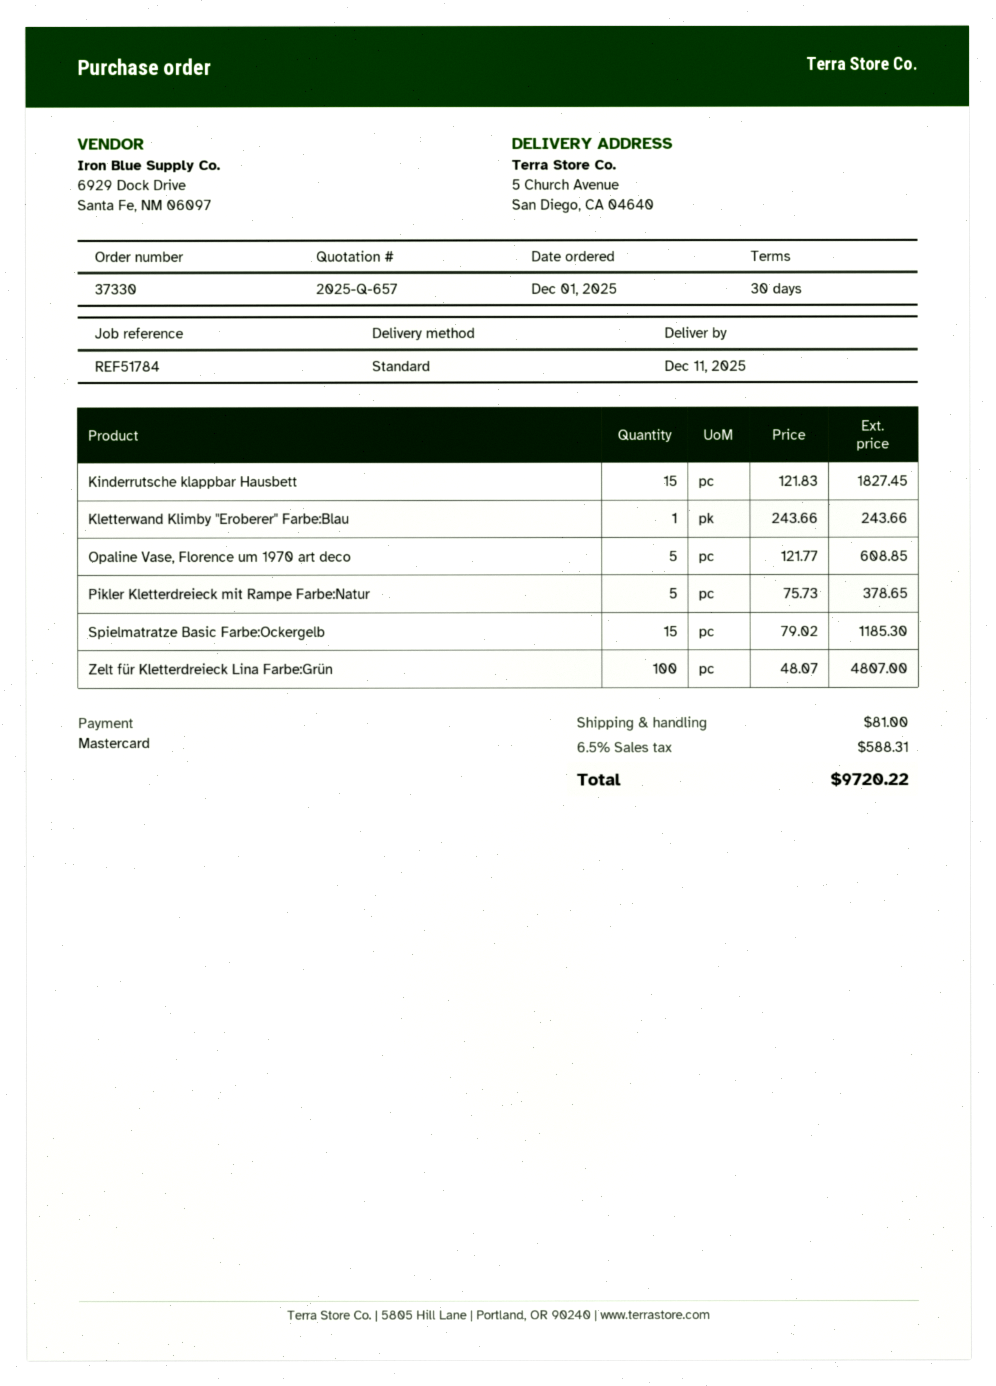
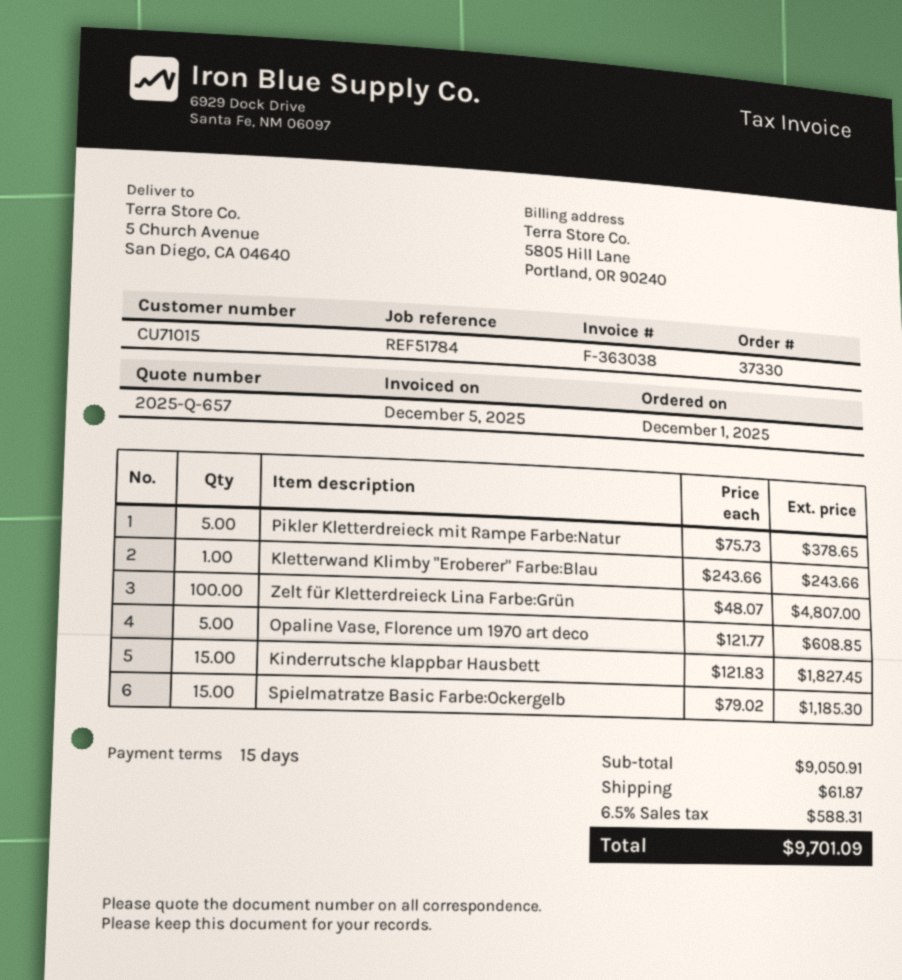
payment terms: 30 days -> 15 days
shipping: 81.00 -> 61.87
total: 9720.22 -> 9701.09

